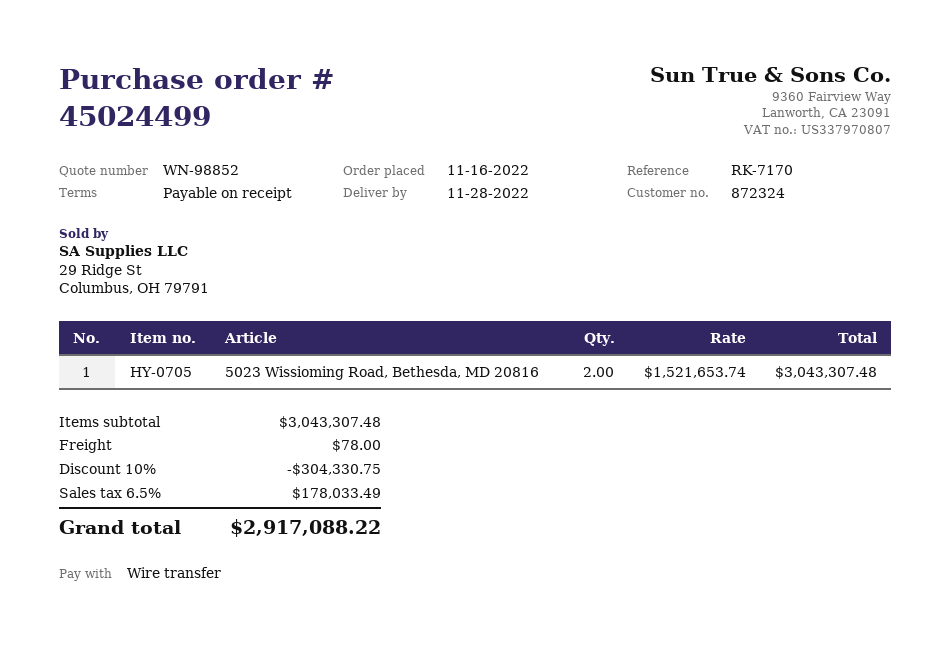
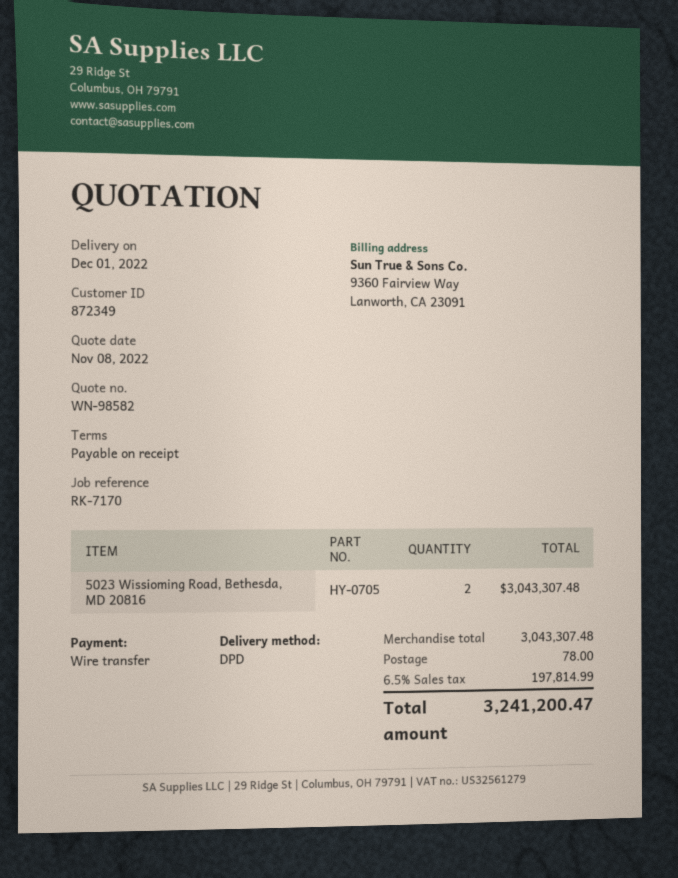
quote number: WN-98852 -> WN-98582
delivery date: 2022-11-28 -> 2022-12-01
customer number: 872324 -> 872349
discount: 10% = 304330.75 -> none
tax: 6.5% = 178033.49 -> 6.5% = 197814.99
total: 2917088.22 -> 3241200.47

